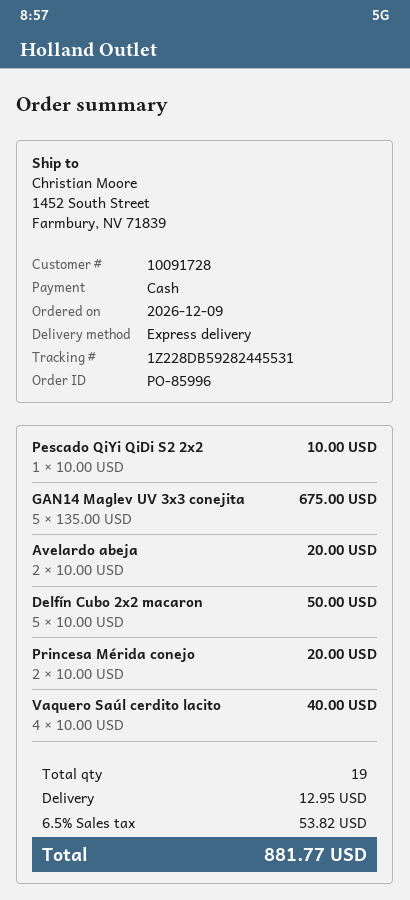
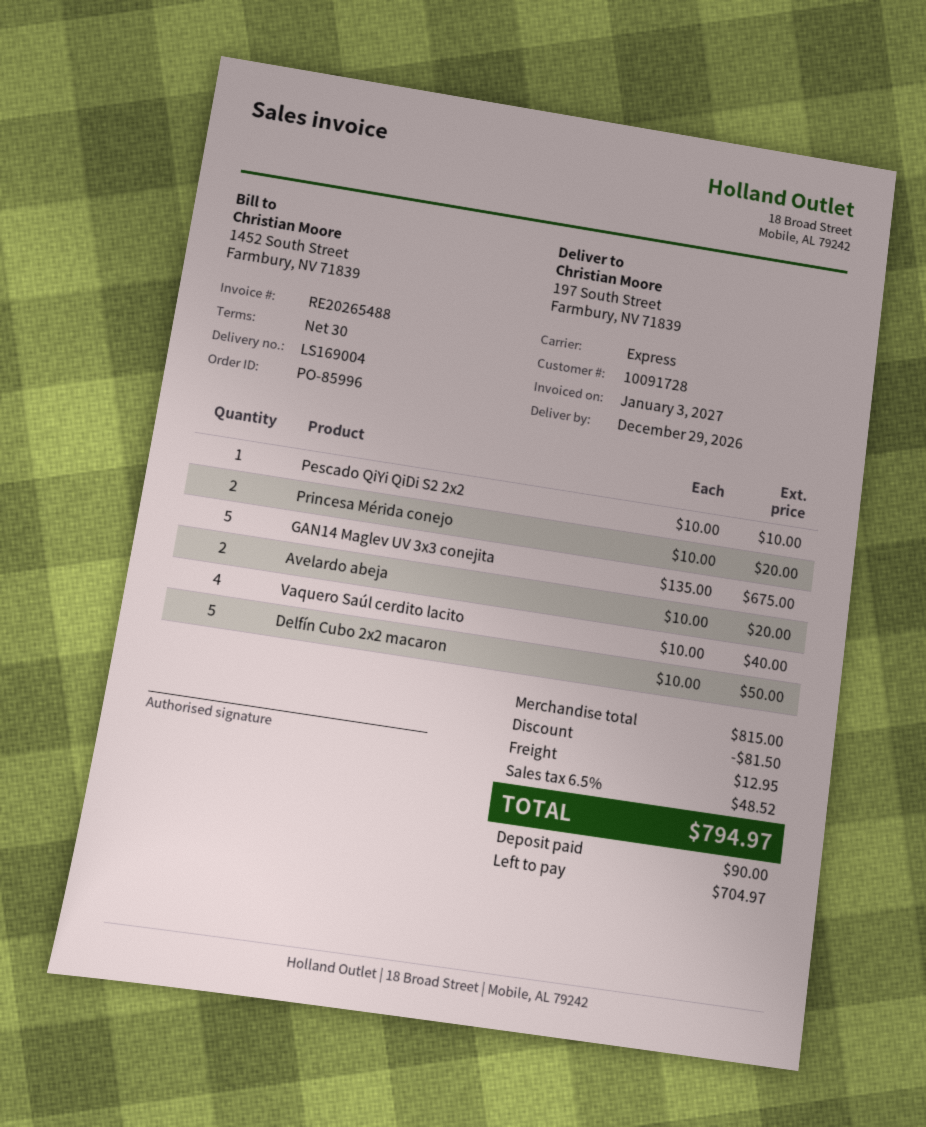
ship to: 1452 South Street, Farmbury, NV 71839 -> 197 South Street, Farmbury, NV 71839
discount: none -> 81.50
tax: 6.5% = 53.82 -> 6.5% = 48.52
total: 881.77 -> 794.97

